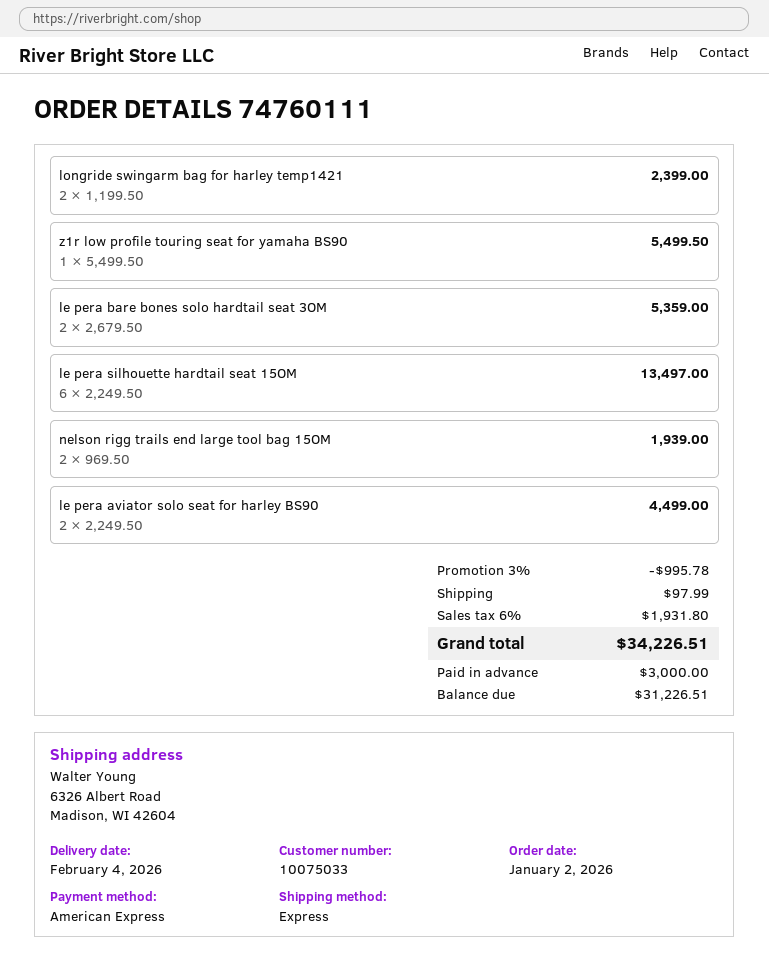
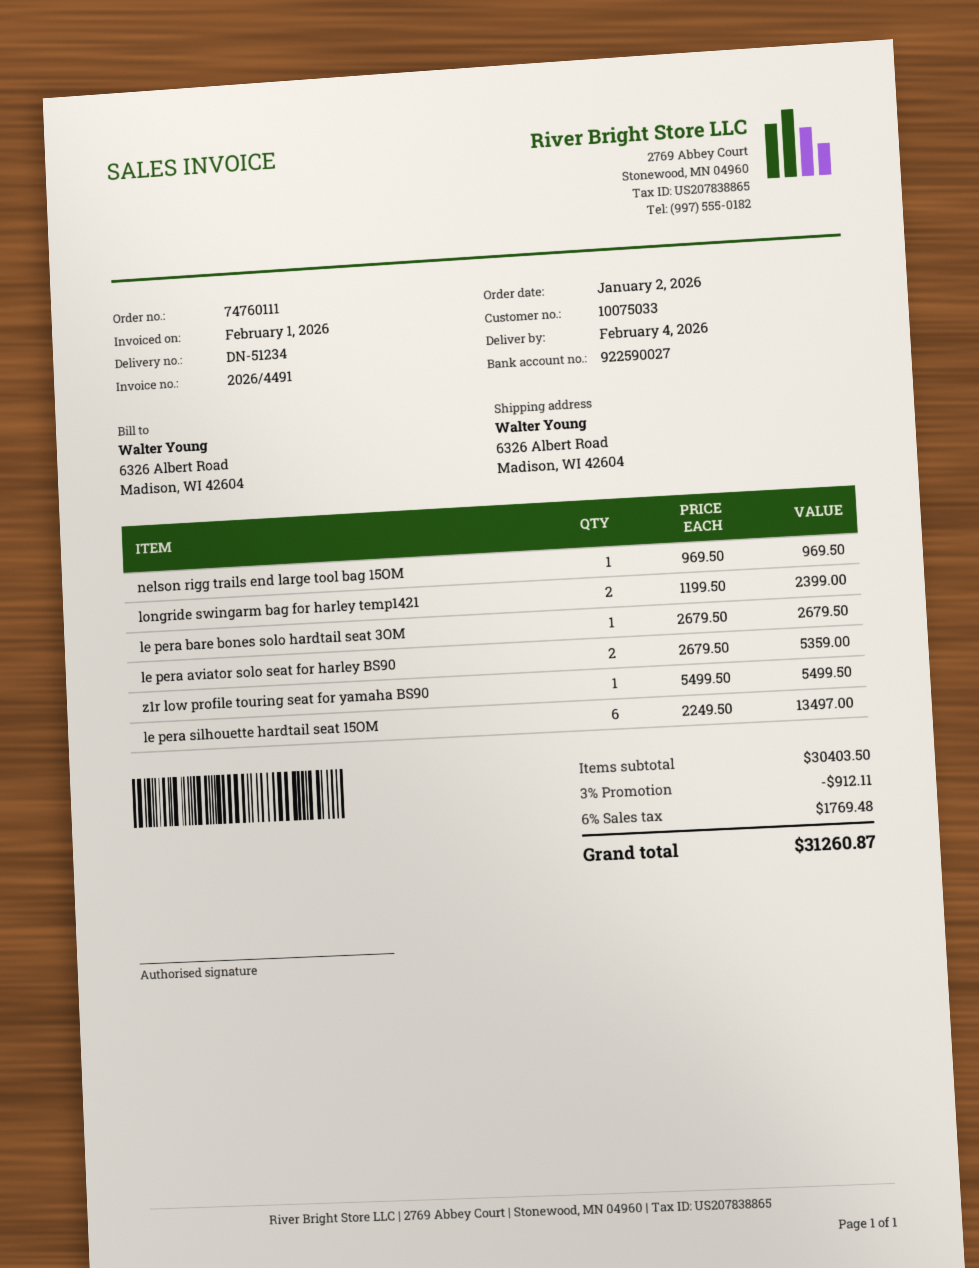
le pera bare bones solo hardtail seat 3OM: 2 x 2679.50 = 5359.00 -> 1 x 2679.50 = 2679.50
nelson rigg trails end large tool bag 15OM: 2 x 969.50 = 1939.00 -> 1 x 969.50 = 969.50
le pera aviator solo seat for harley BS90: 2 x 2249.50 = 4499.00 -> 2 x 2679.50 = 5359.00
discount: 3% = 995.78 -> 3% = 912.11
shipping: 97.99 -> none
tax: 6% = 1931.80 -> 6% = 1769.48
total: 34226.51 -> 31260.87

